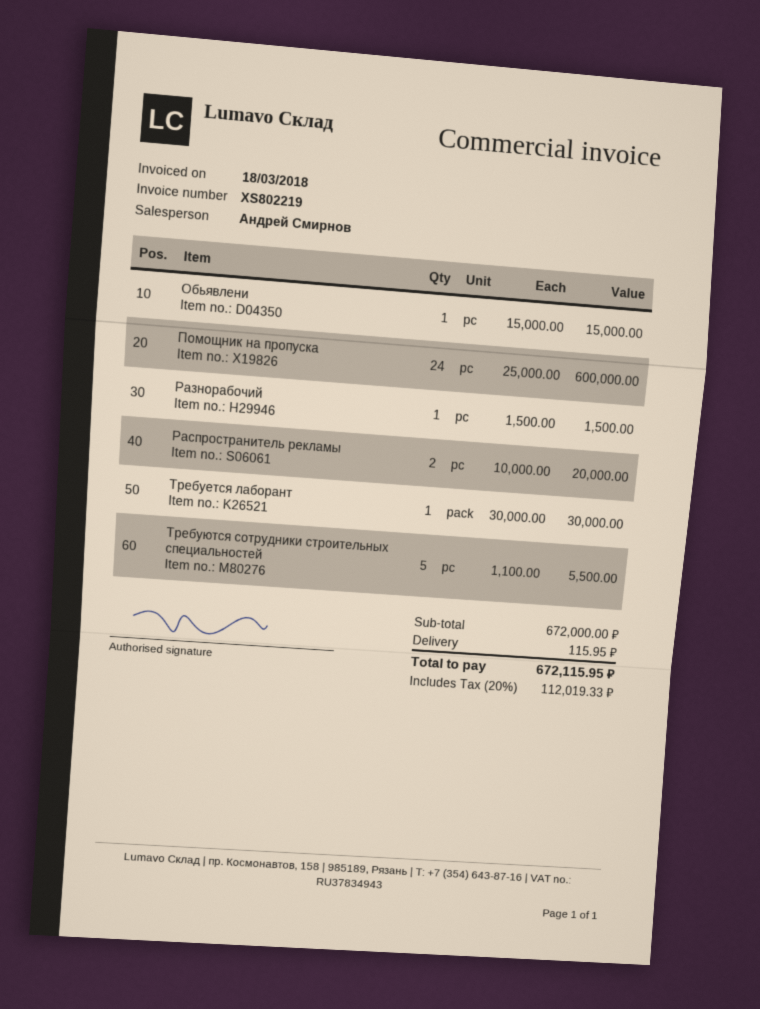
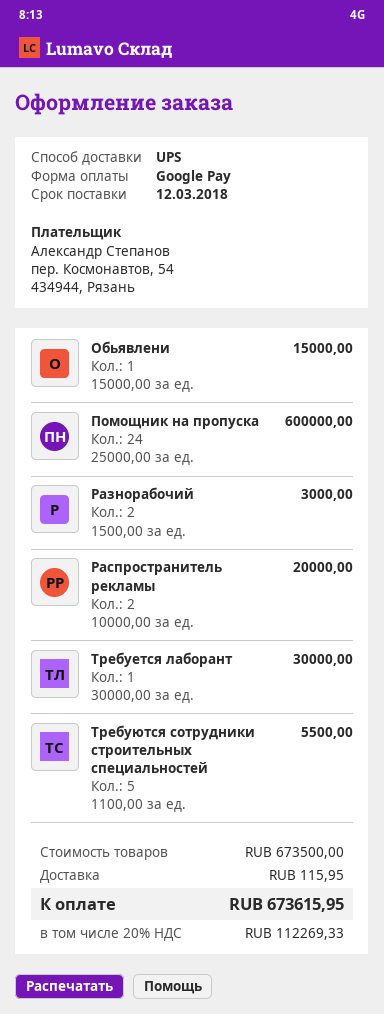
Разнорабочий: 1 x 1500.00 = 1500.00 -> 2 x 1500.00 = 3000.00
subtotal: 672000.00 -> 673500.00
tax: 20% = 112019.33 -> 20% = 112269.33
total: 672115.95 -> 673615.95

